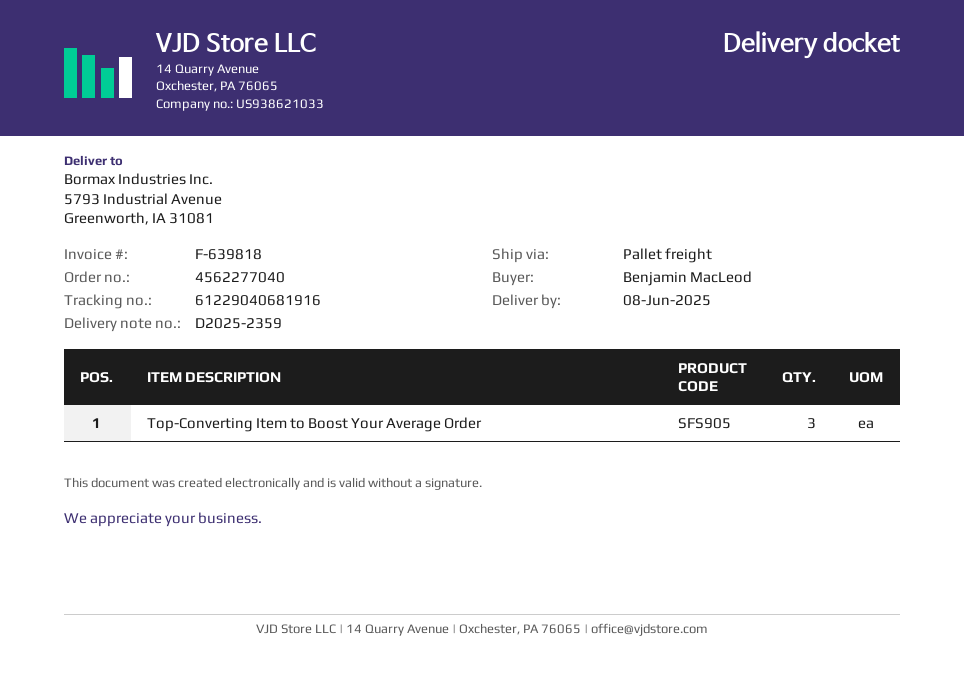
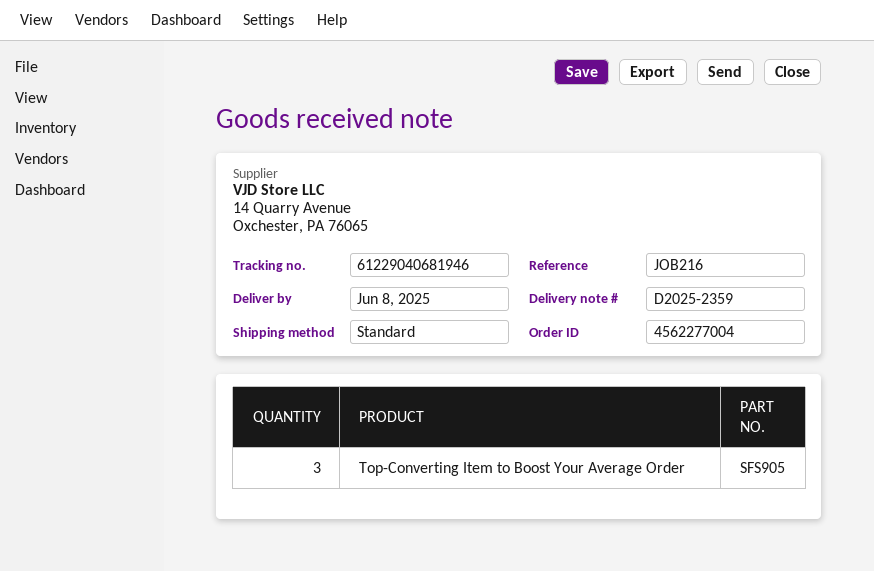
order number: 4562277040 -> 4562277004
shipping method: pallet freight -> standard
tracking number: 61229040681916 -> 61229040681946

